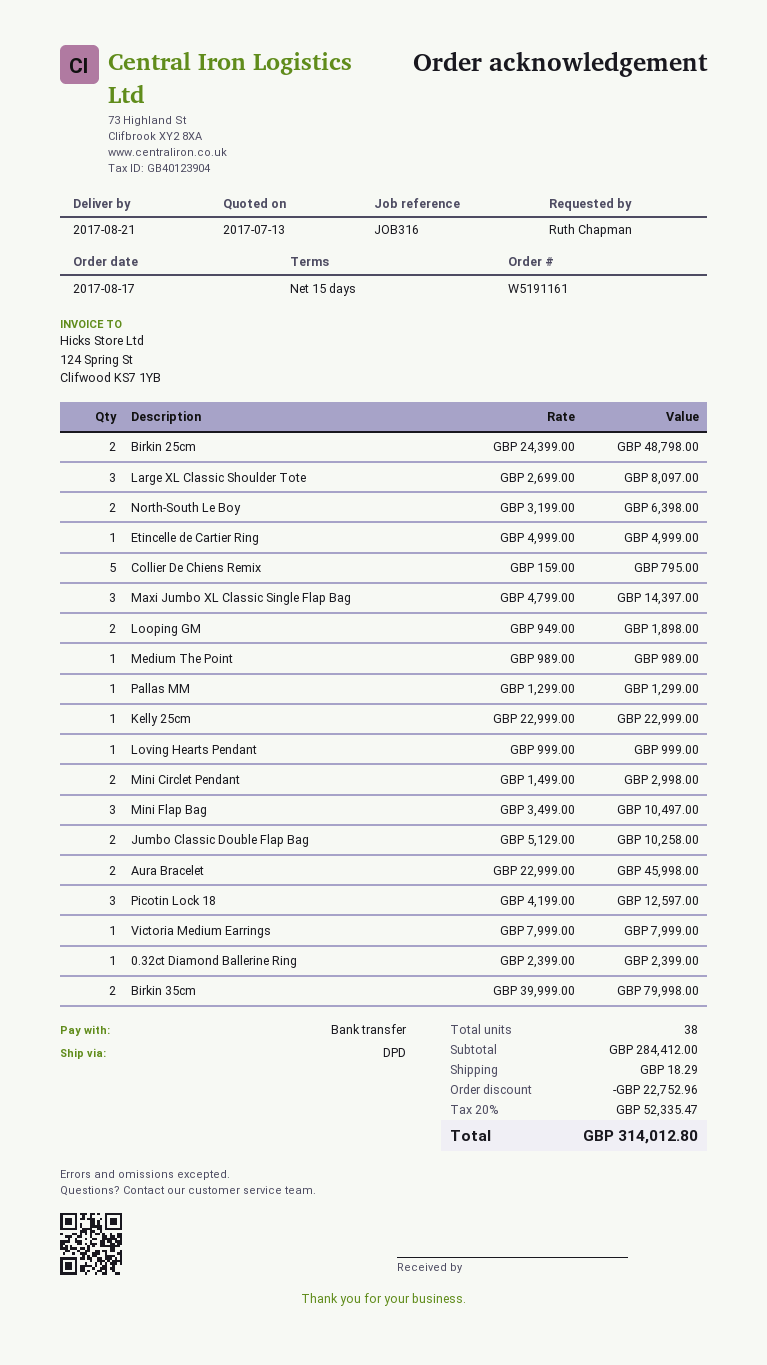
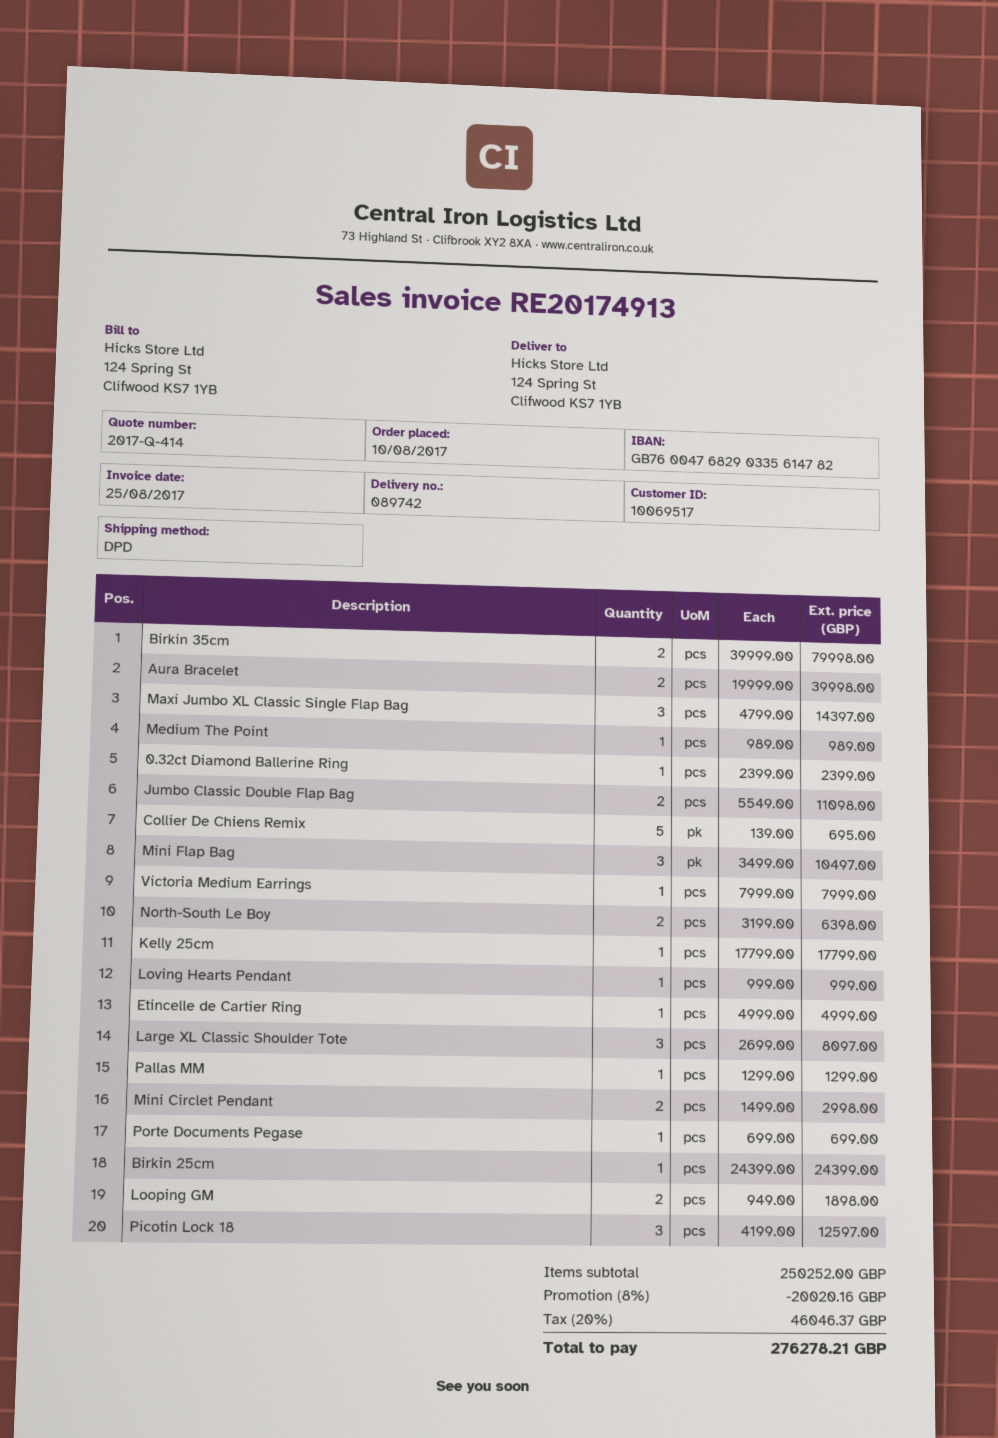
order date: 2017-08-17 -> 2017-08-10
Birkin 25cm: 2 x 24399.00 = 48798.00 -> 1 x 24399.00 = 24399.00
Collier De Chiens Remix: 5 x 159.00 = 795.00 -> 5 x 139.00 = 695.00
Kelly 25cm: 1 x 22999.00 = 22999.00 -> 1 x 17799.00 = 17799.00
Jumbo Classic Double Flap Bag: 2 x 5129.00 = 10258.00 -> 2 x 5549.00 = 11098.00
Aura Bracelet: 2 x 22999.00 = 45998.00 -> 2 x 19999.00 = 39998.00
Porte Documents Pegase: none -> 1 x 699.00 = 699.00
subtotal: 284412.00 -> 250252.00
discount: 22752.96 -> 20020.16
shipping: 18.29 -> none
tax: 20% = 52335.47 -> 20% = 46046.37
total: 314012.80 -> 276278.21

